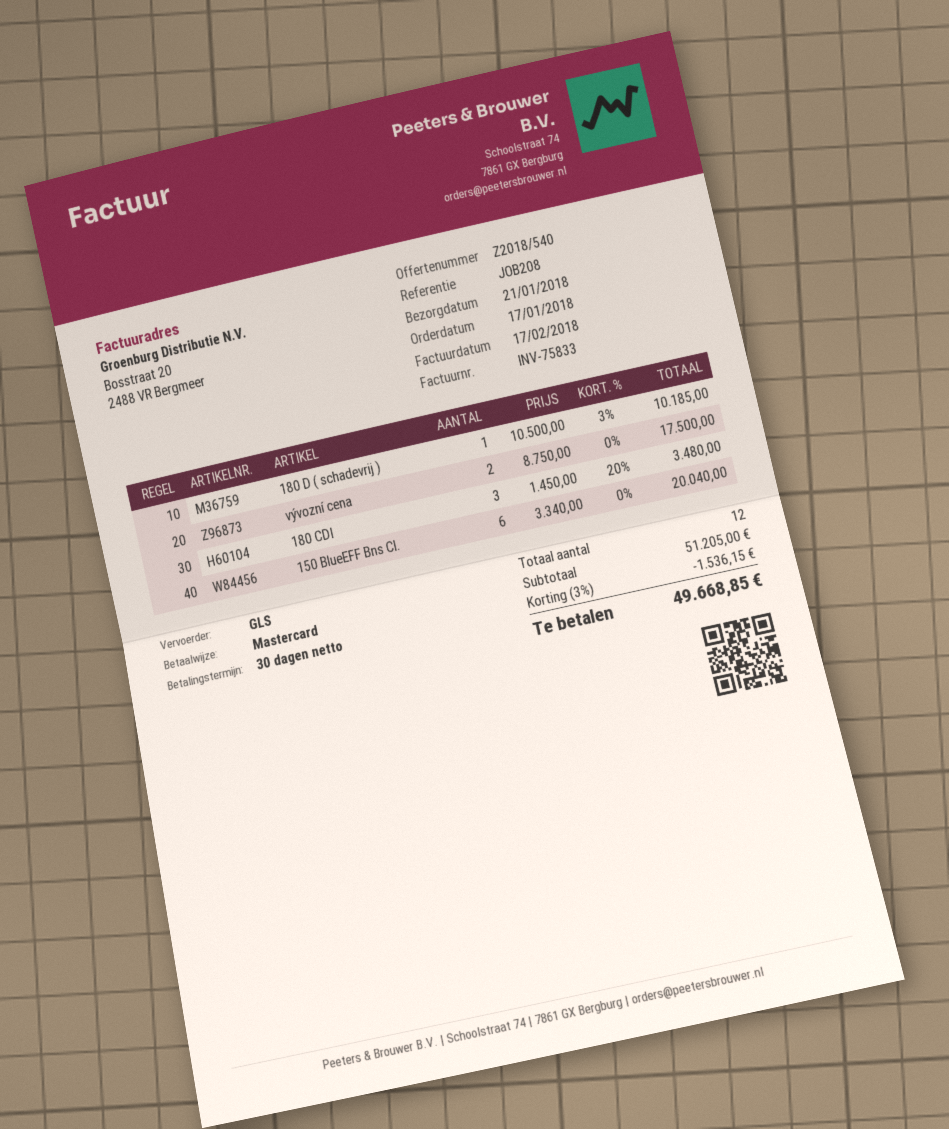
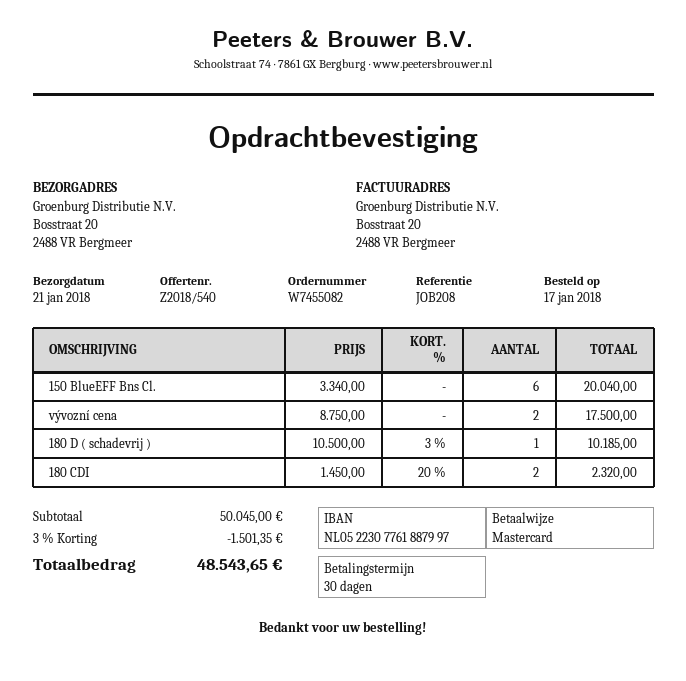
180 CDI: 3 x 1450.00 - 20% = 3480.00 -> 2 x 1450.00 - 20% = 2320.00
subtotal: 51205.00 -> 50045.00
discount: 3% = 1536.15 -> 3% = 1501.35
total: 49668.85 -> 48543.65

